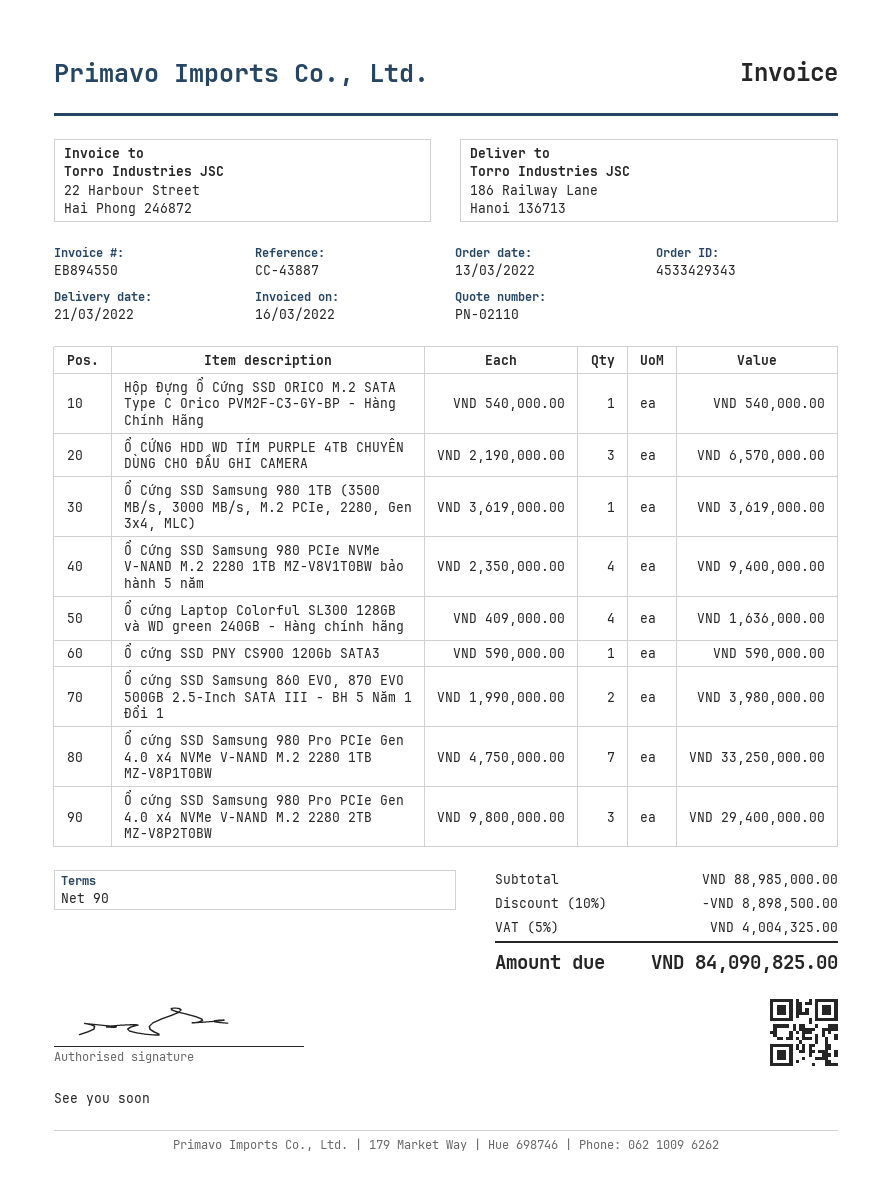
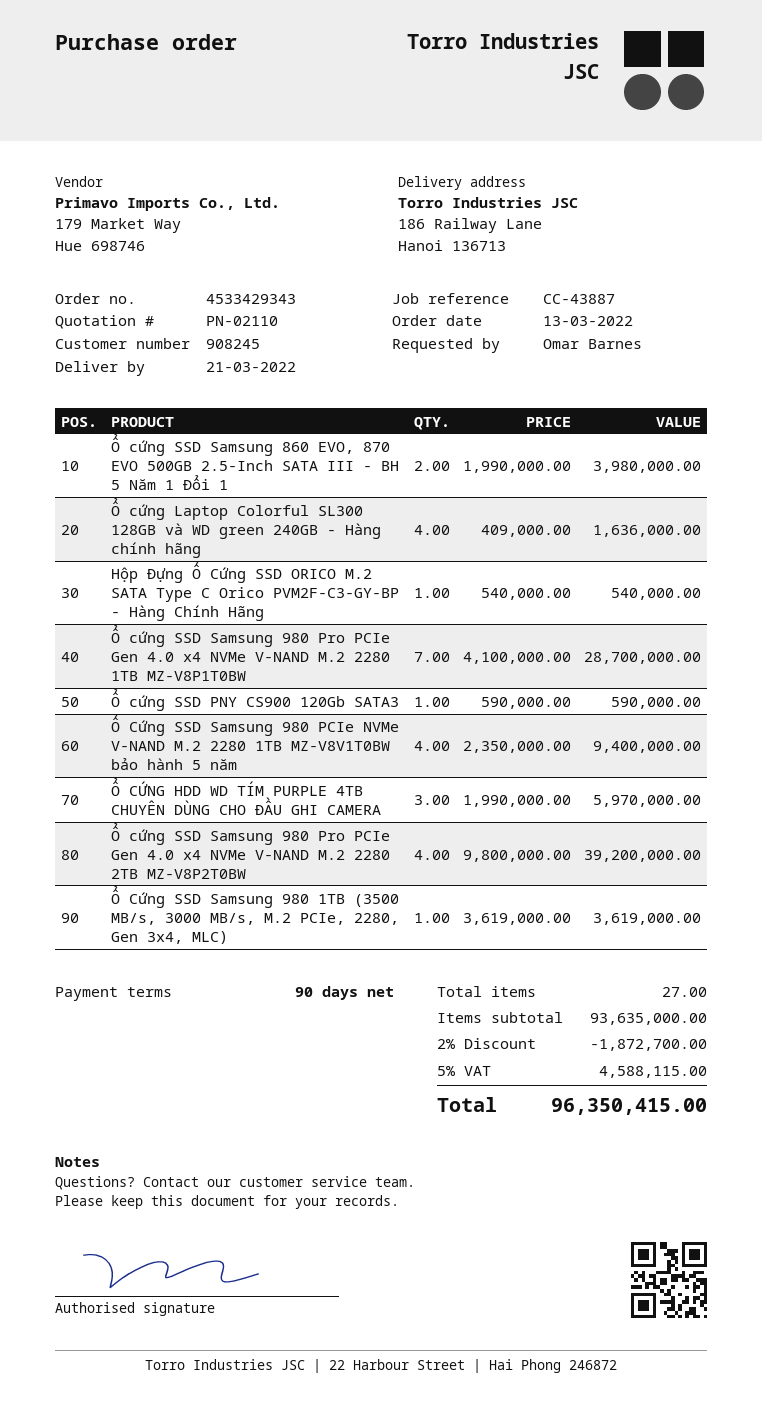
Ổ CỨNG HDD WD TÍM PURPLE 4TB CHUYÊN DÙNG CHO ĐẦU GHI CAMERA: 3 x 2190000.00 = 6570000.00 -> 3 x 1990000.00 = 5970000.00
Ổ cứng SSD Samsung 980 Pro PCIe Gen 4.0 x4 NVMe V-NAND M.2 2280 1TB MZ-V8P1T0BW: 7 x 4750000.00 = 33250000.00 -> 7 x 4100000.00 = 28700000.00
Ổ cứng SSD Samsung 980 Pro PCIe Gen 4.0 x4 NVMe V-NAND M.2 2280 2TB MZ-V8P2T0BW: 3 x 9800000.00 = 29400000.00 -> 4 x 9800000.00 = 39200000.00
subtotal: 88985000.00 -> 93635000.00
discount: 10% = 8898500.00 -> 2% = 1872700.00
tax: 5% = 4004325.00 -> 5% = 4588115.00
total: 84090825.00 -> 96350415.00

